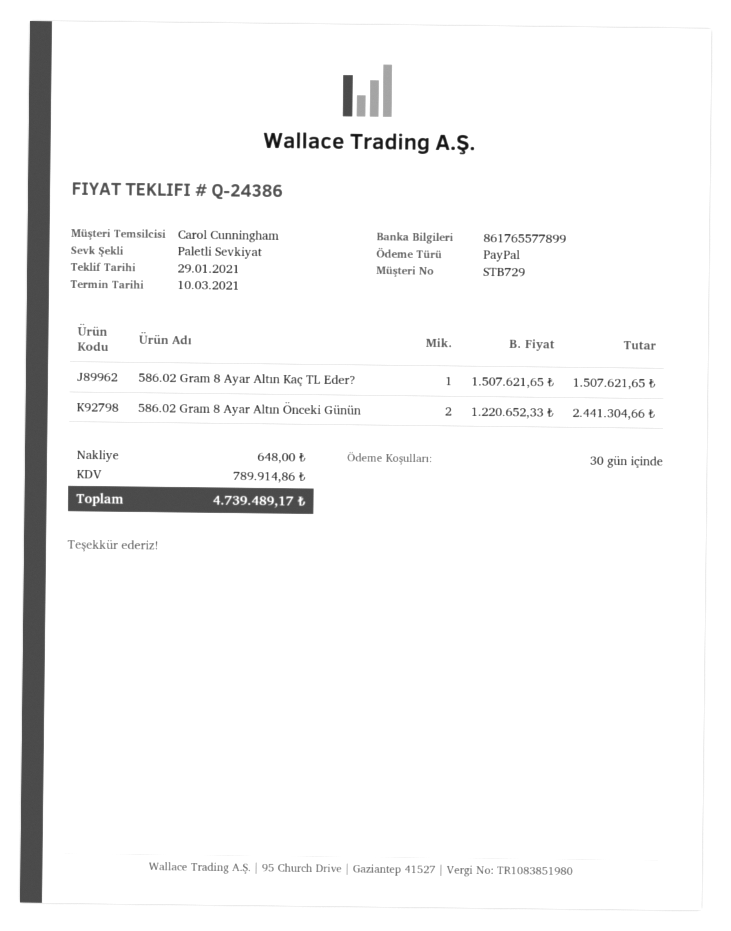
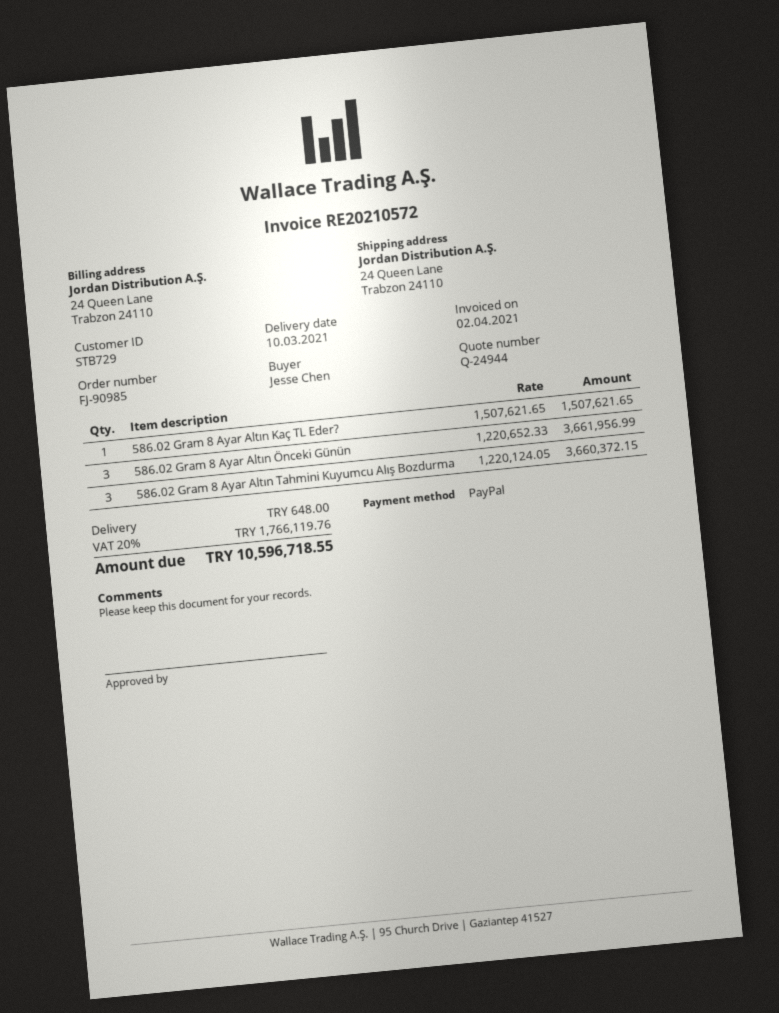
quote number: Q-24386 -> Q-24944
586.02 Gram 8 Ayar Altın Önceki Günün: 2 x 1220652.33 = 2441304.66 -> 3 x 1220652.33 = 3661956.99
586.02 Gram 8 Ayar Altın Tahmini Kuyumcu Alış Bozdurma: none -> 3 x 1220124.05 = 3660372.15
tax: 789914.86 -> 1766119.76
total: 4739489.17 -> 10596718.55

